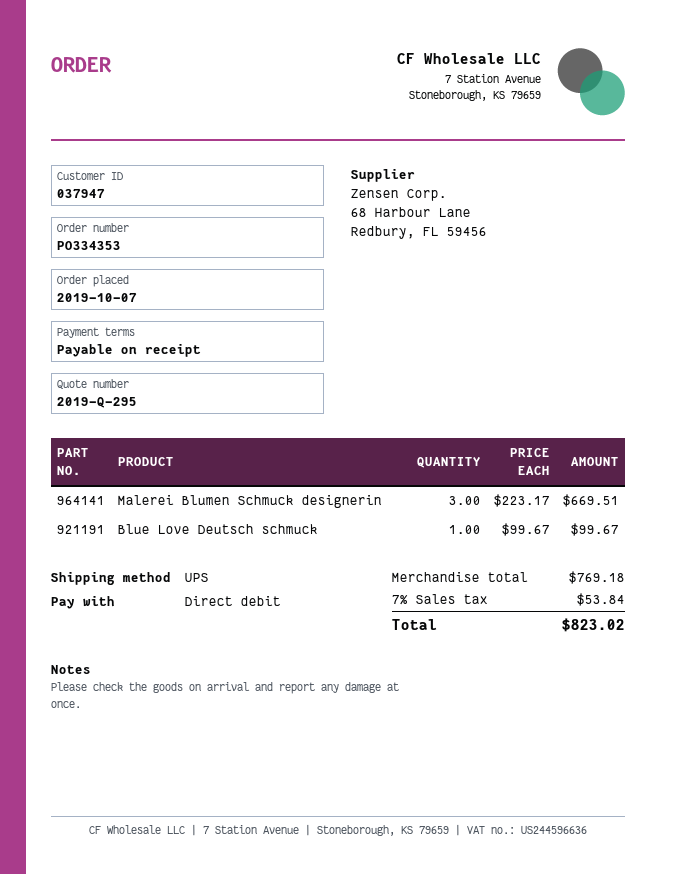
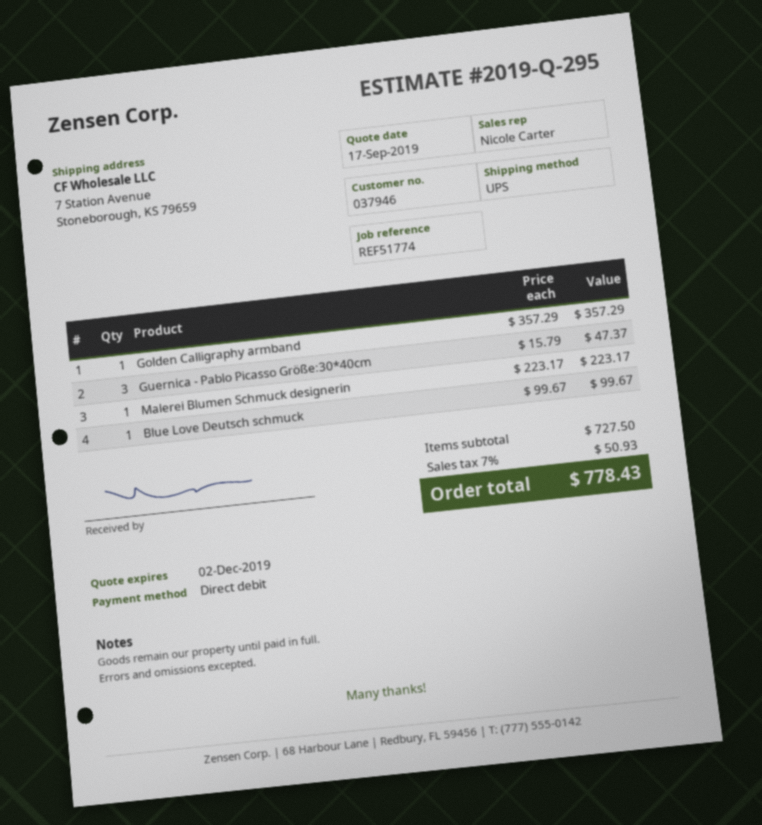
customer number: 037947 -> 037946
Malerei Blumen Schmuck designerin: 3 x 223.17 = 669.51 -> 1 x 223.17 = 223.17
Golden Calligraphy armband: none -> 1 x 357.29 = 357.29
Guernica - Pablo Picasso Größe:30*40cm: none -> 3 x 15.79 = 47.37
subtotal: 769.18 -> 727.50
tax: 7% = 53.84 -> 7% = 50.93
total: 823.02 -> 778.43

